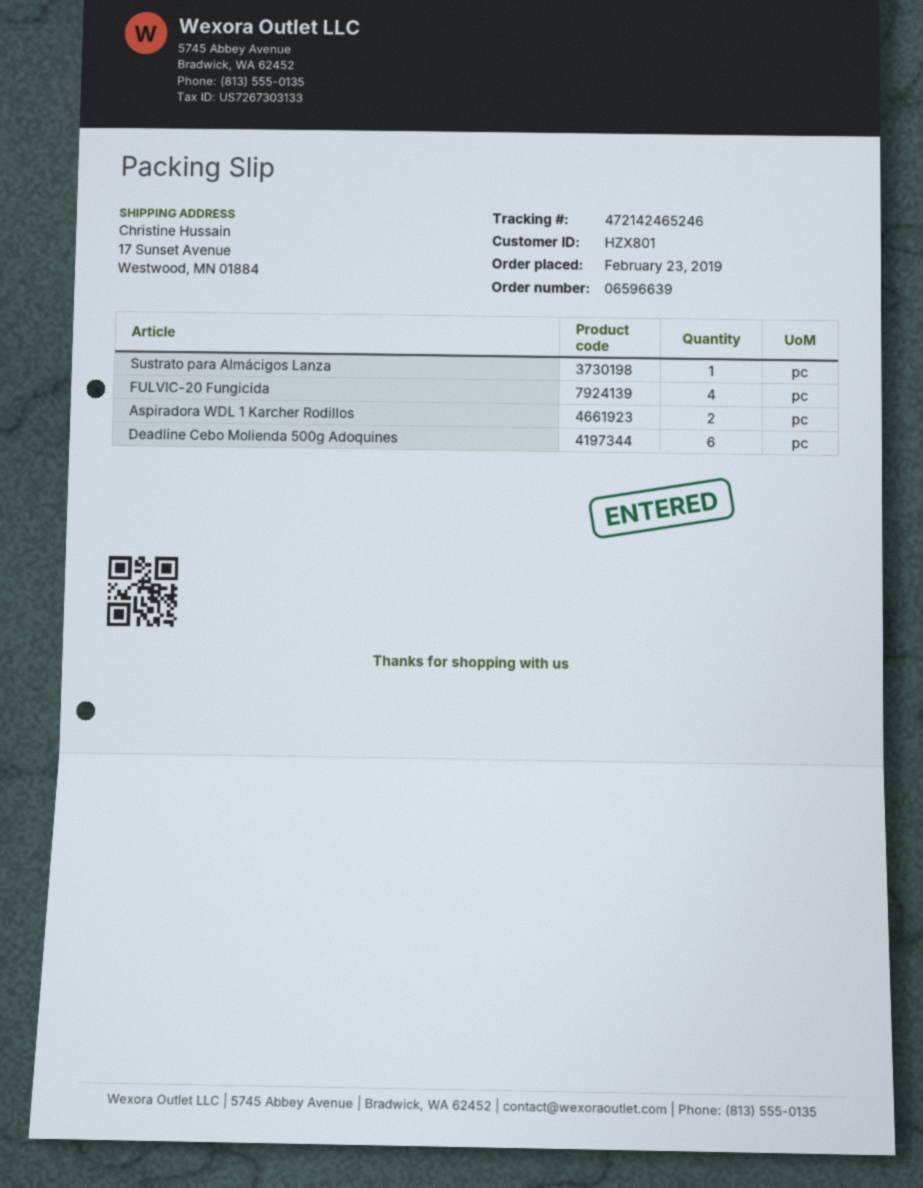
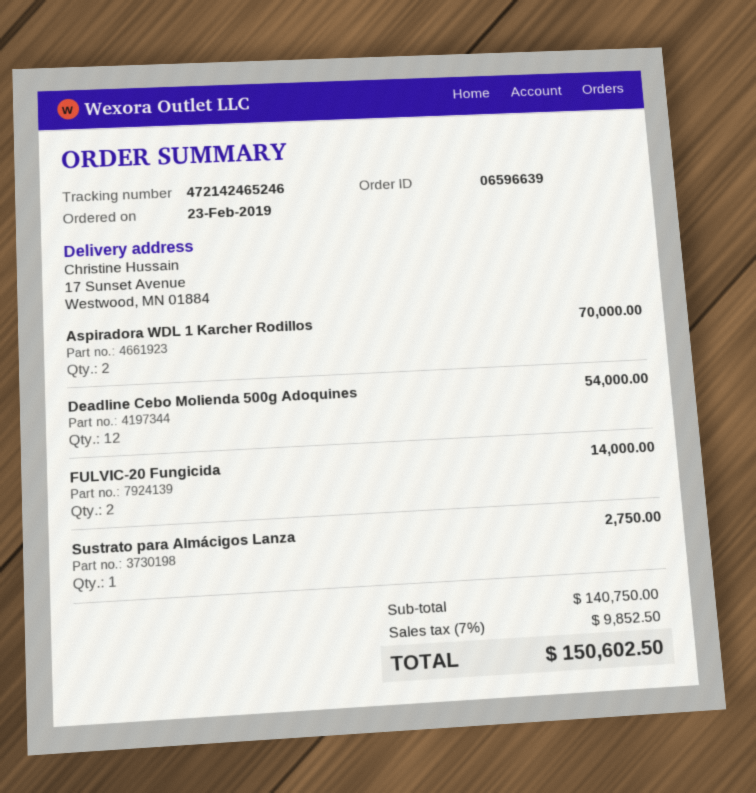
FULVIC-20 Fungicida: 4 -> 2
Deadline Cebo Molienda 500g Adoquines: 6 -> 12

